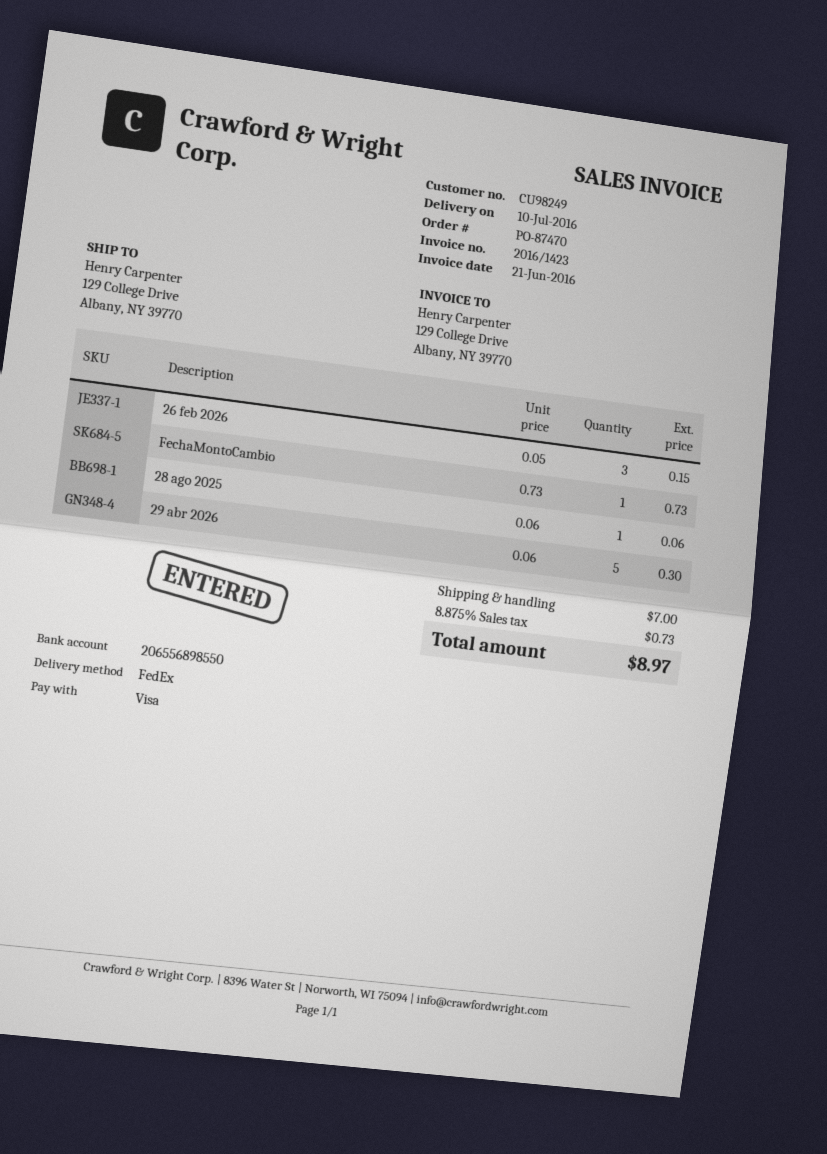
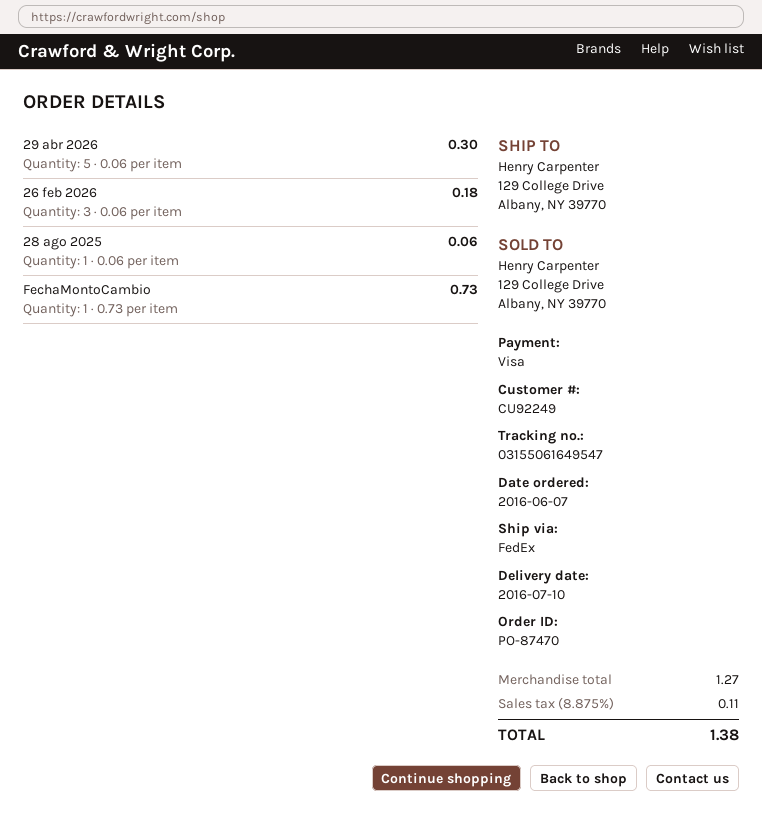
customer number: CU98249 -> CU92249
26 feb 2026: 3 x 0.05 = 0.15 -> 3 x 0.06 = 0.18
shipping: 7.00 -> none
tax: 8.875% = 0.73 -> 8.875% = 0.11
total: 8.97 -> 1.38

